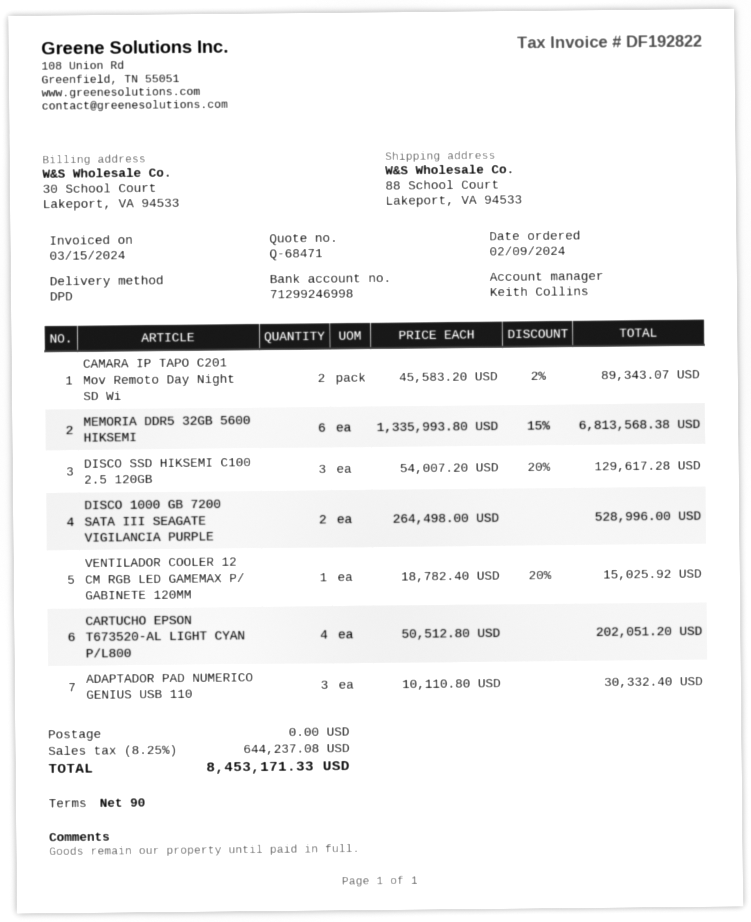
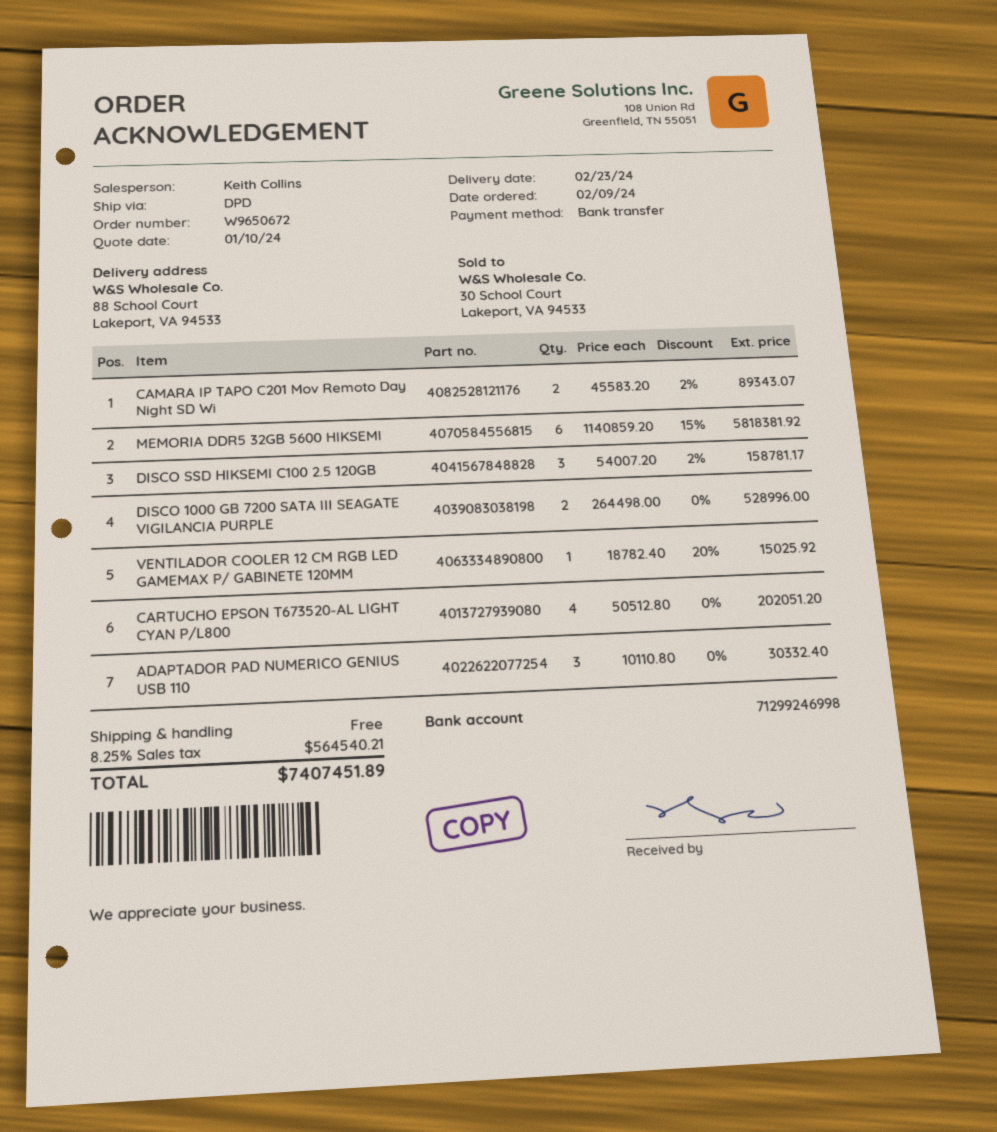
MEMORIA DDR5 32GB 5600 HIKSEMI: 6 x 1335993.80 - 15% = 6813568.38 -> 6 x 1140859.20 - 15% = 5818381.92
DISCO SSD HIKSEMI C100 2.5 120GB: 3 x 54007.20 - 20% = 129617.28 -> 3 x 54007.20 - 2% = 158781.17
tax: 8.25% = 644237.08 -> 8.25% = 564540.21
total: 8453171.33 -> 7407451.89

